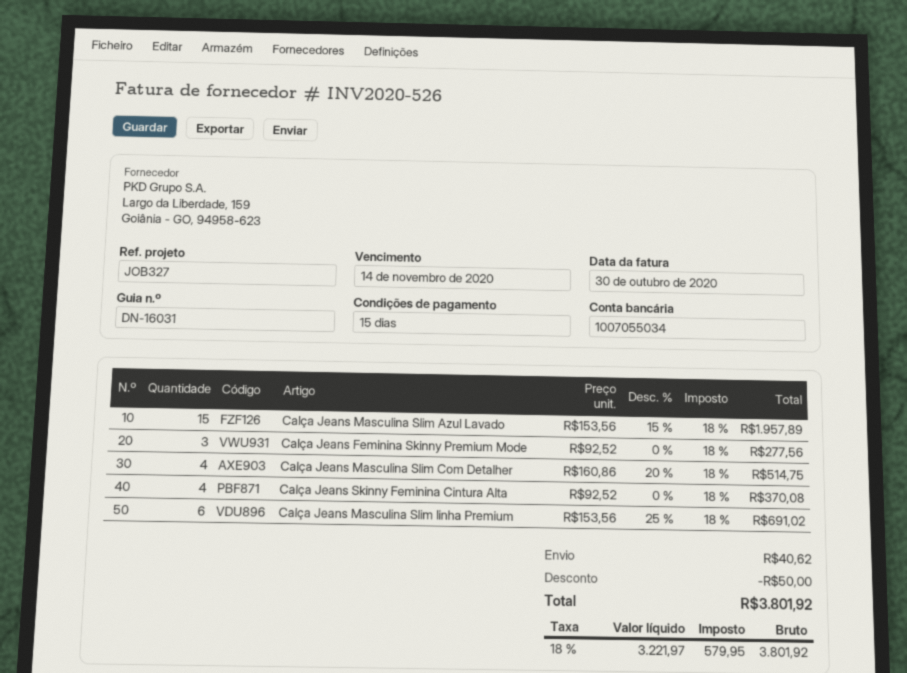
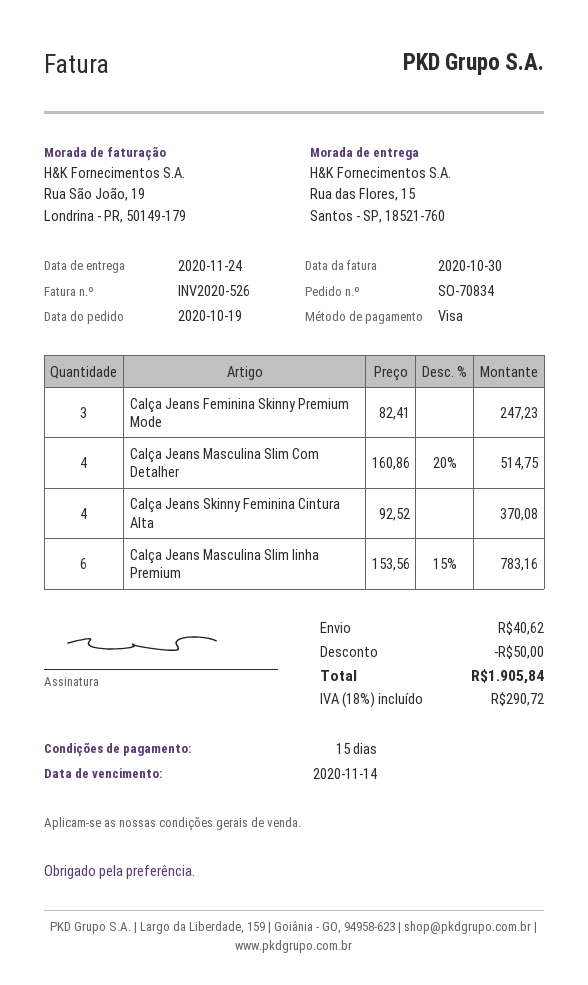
Calça Jeans Masculina Slim Azul Lavado: 15 x 153.56 - 15% = 1957.89 -> none
Calça Jeans Feminina Skinny Premium Mode: 3 x 92.52 = 277.56 -> 3 x 82.41 = 247.23
Calça Jeans Masculina Slim linha Premium: 6 x 153.56 - 25% = 691.02 -> 6 x 153.56 - 15% = 783.16
tax: 18% = 579.95 -> 18% = 290.72
total: 3801.92 -> 1905.84

